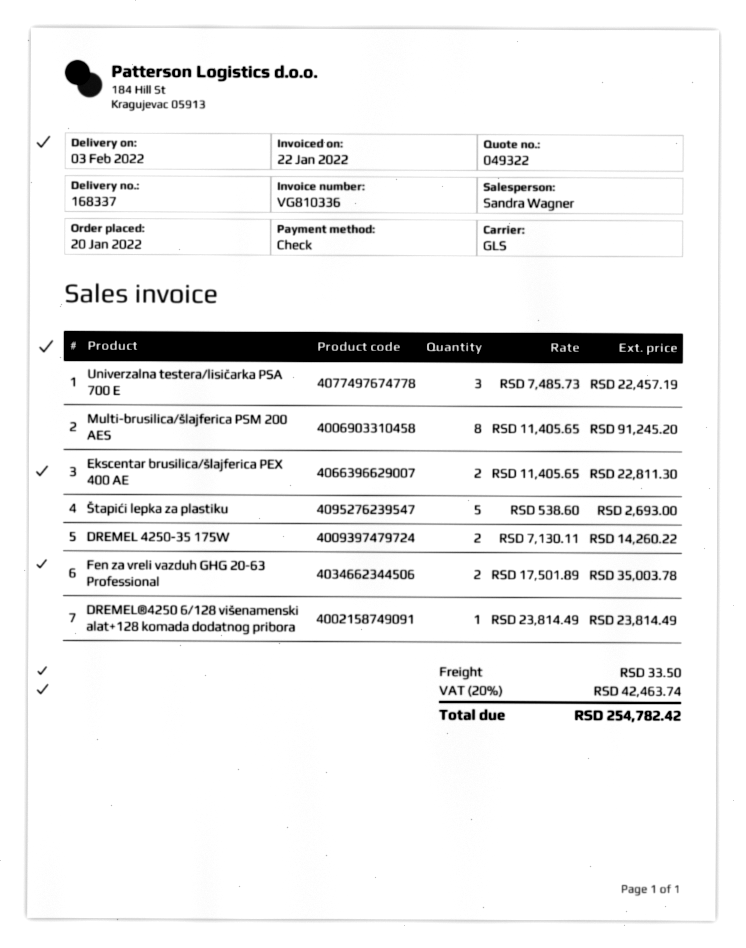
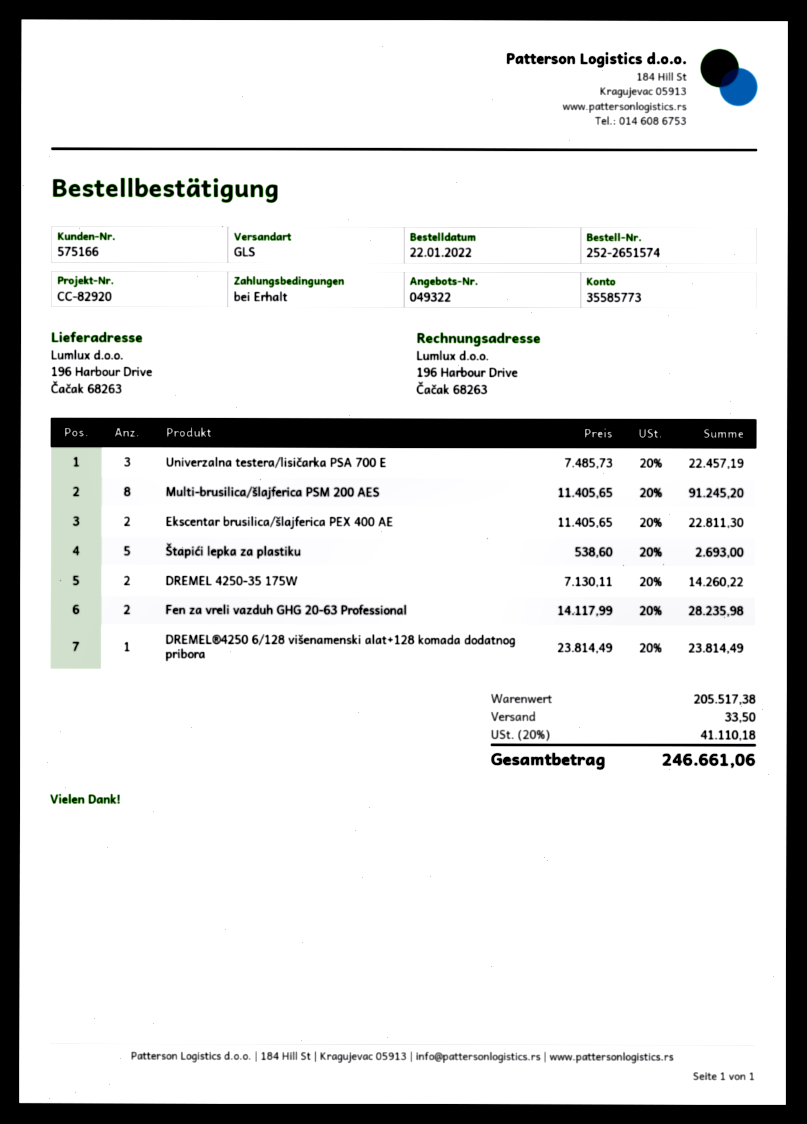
order date: 2022-01-20 -> 2022-01-22
Fen za vreli vazduh GHG 20-63 Professional: 2 x 17501.89 = 35003.78 -> 2 x 14117.99 = 28235.98
tax: 20% = 42463.74 -> 20% = 41110.18
total: 254782.42 -> 246661.06

